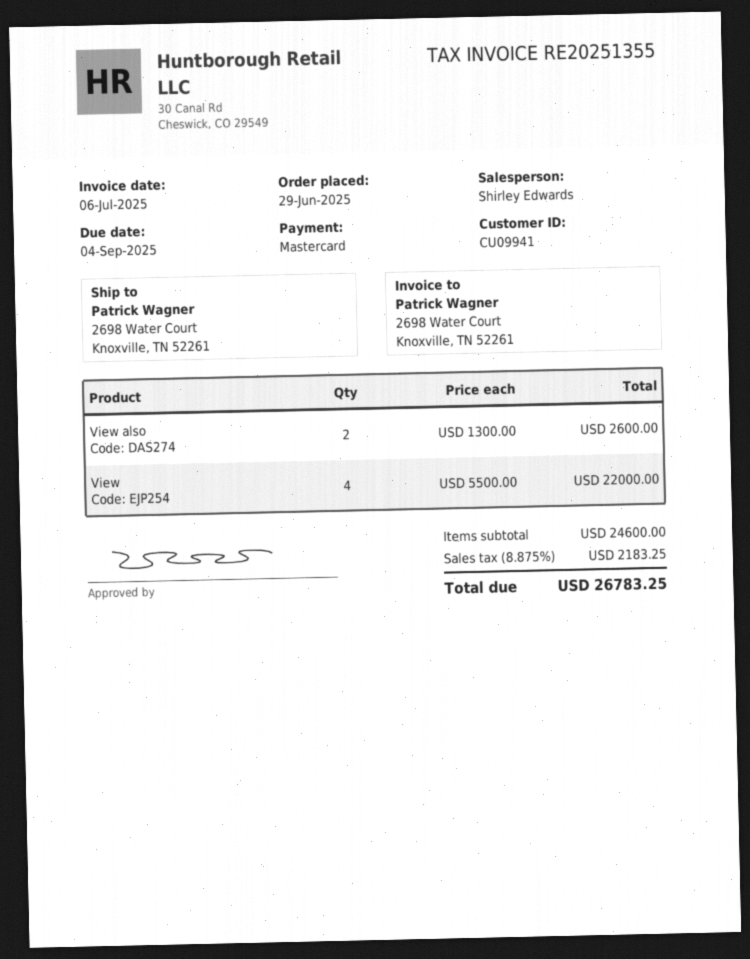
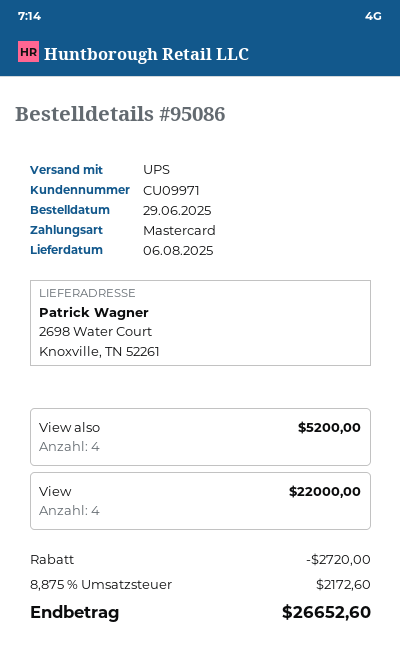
customer number: CU09941 -> CU09971
View also: 2 for 2600.00 -> 4 for 5200.00
discount: none -> 2720.00
tax: 8.875% = 2183.25 -> 8.875% = 2172.60
total: 26783.25 -> 26652.60

